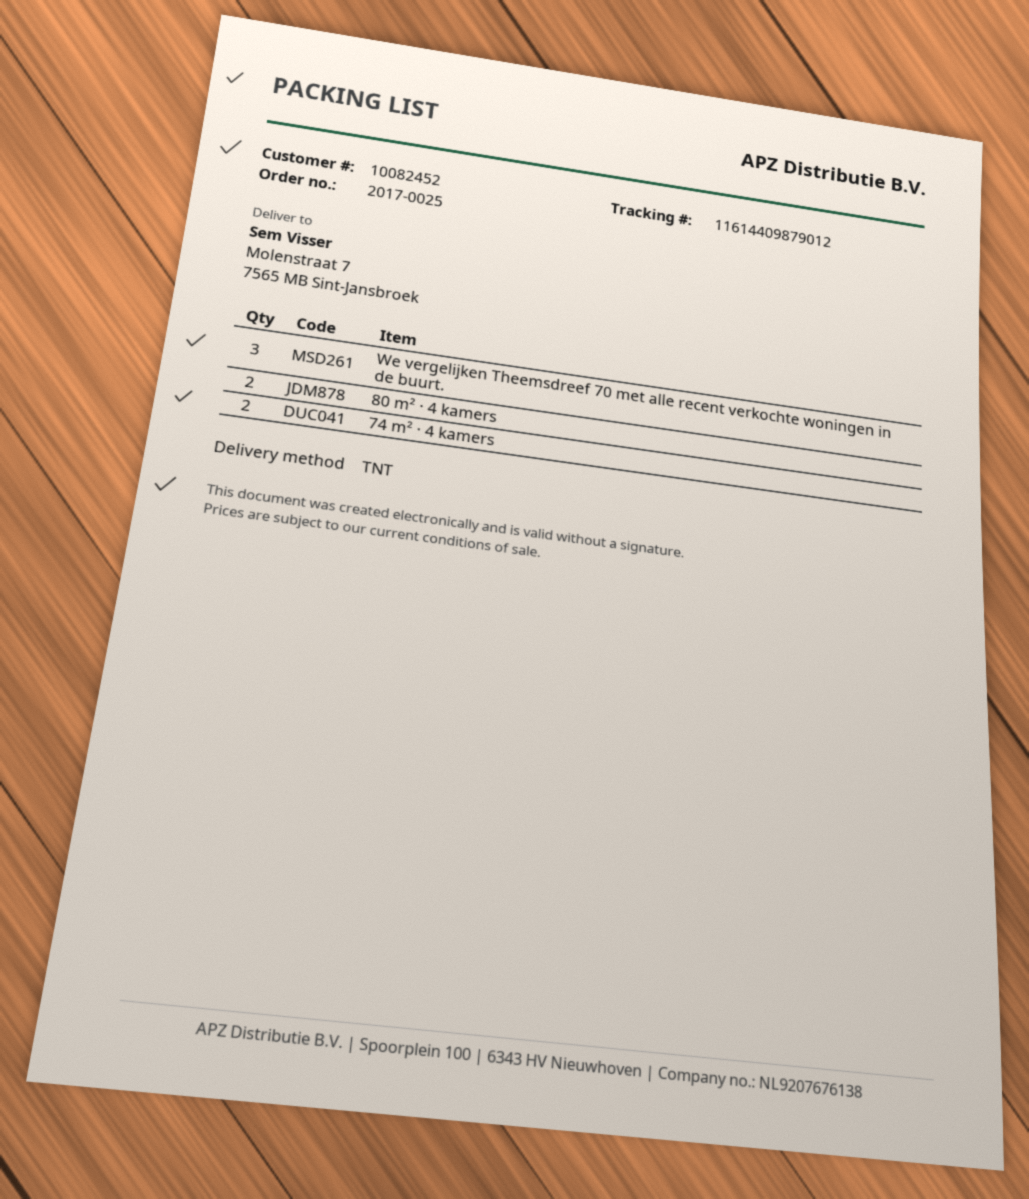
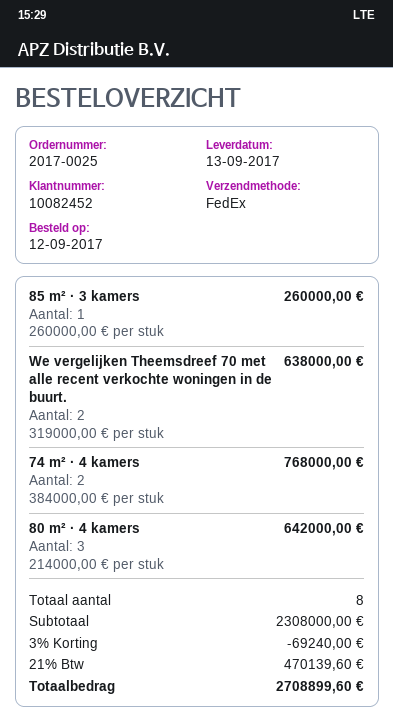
shipping method: TNT -> FedEx
We vergelijken Theemsdreef 70 met alle recent verkochte woningen in de buurt.: 3 -> 2
80 m² · 4 kamers: 2 -> 3
85 m² · 3 kamers: none -> 1

